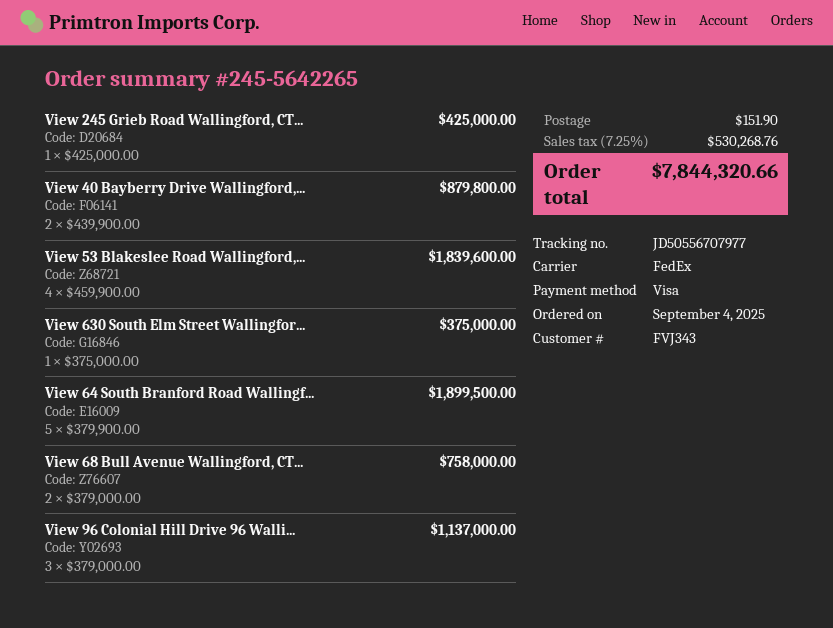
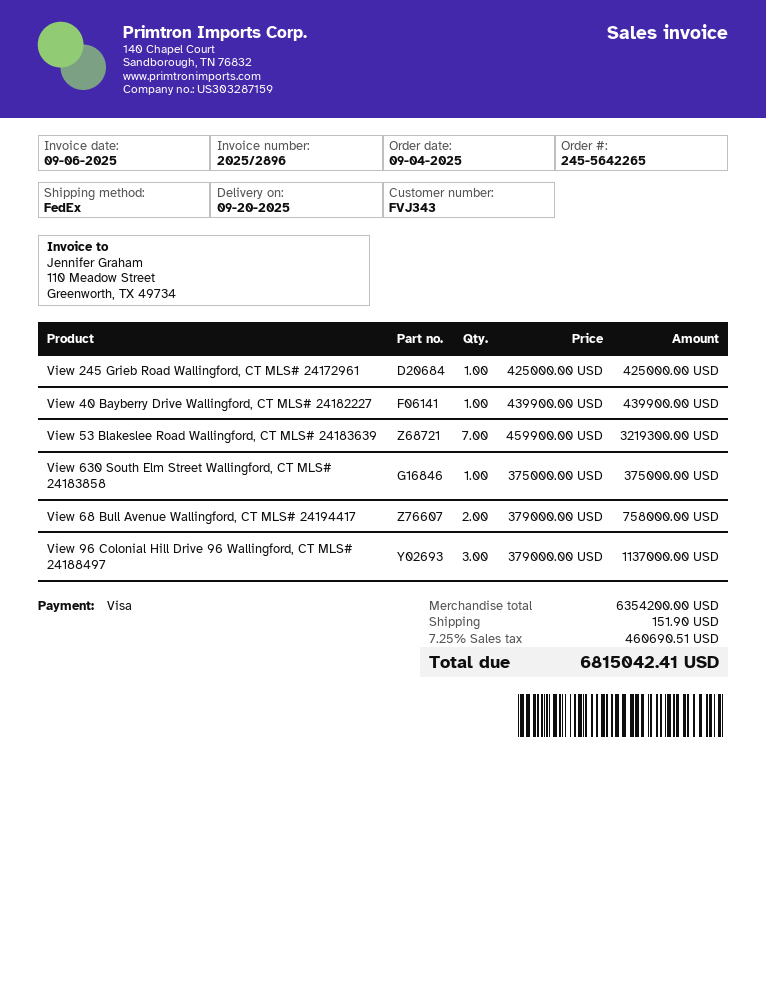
View 40 Bayberry Drive Wallingford,...: 2 x 439900.00 = 879800.00 -> 1 x 439900.00 = 439900.00
View 53 Blakeslee Road Wallingford,...: 4 x 459900.00 = 1839600.00 -> 7 x 459900.00 = 3219300.00
View 64 South Branford Road Wallingf...: 5 x 379900.00 = 1899500.00 -> none
tax: 7.25% = 530268.76 -> 7.25% = 460690.51
total: 7844320.66 -> 6815042.41

